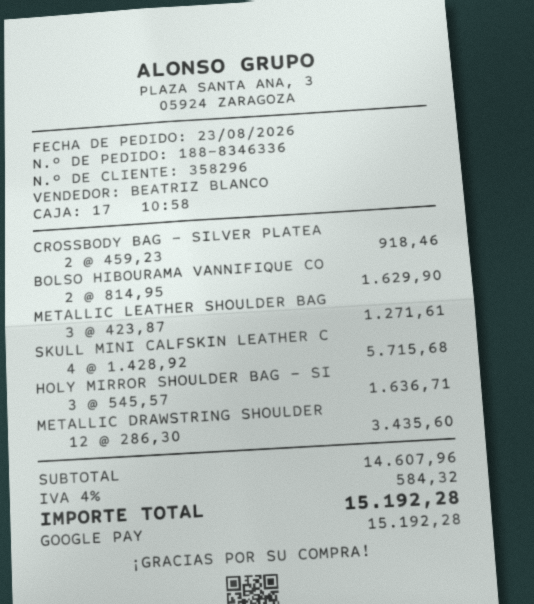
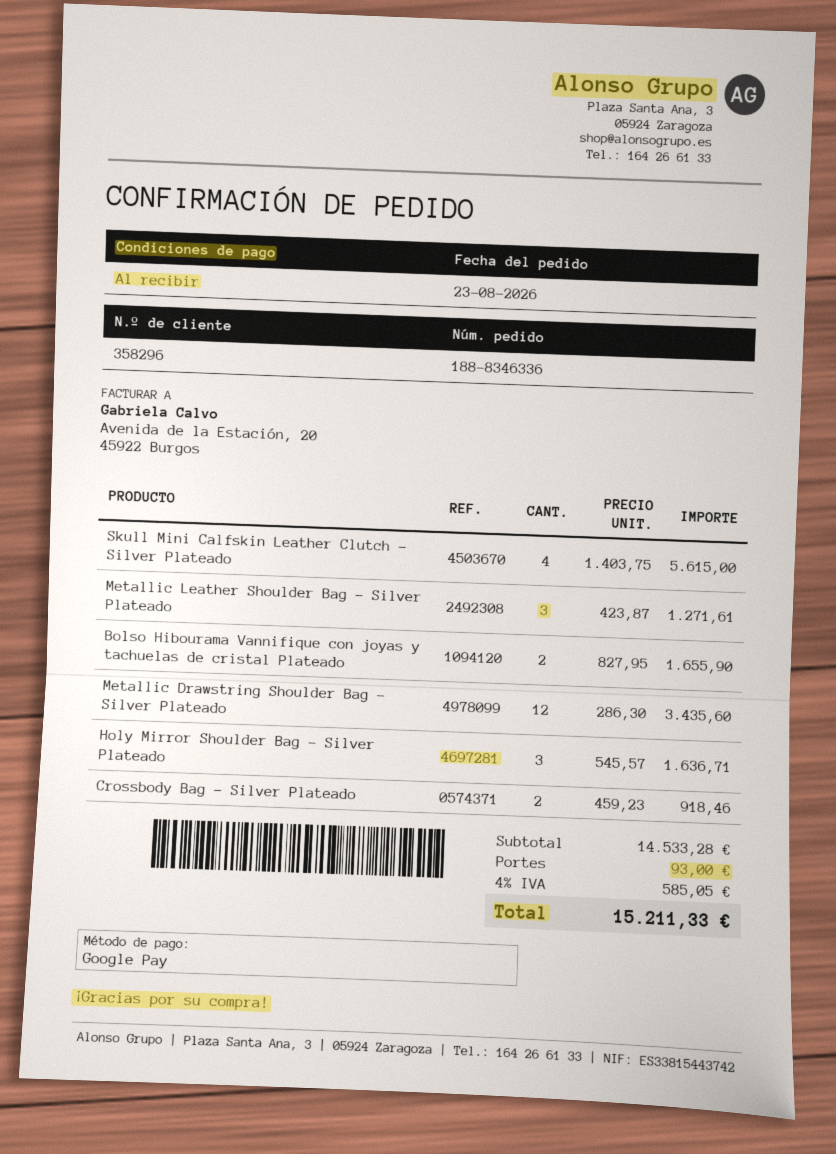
BOLSO HIBOURAMA VANNIFIQUE CO: 2 x 814.95 = 1629.90 -> 2 x 827.95 = 1655.90
SKULL MINI CALFSKIN LEATHER C: 4 x 1428.92 = 5715.68 -> 4 x 1403.75 = 5615.00
subtotal: 14607.96 -> 14533.28
shipping: none -> 93.00
tax: 4% = 584.32 -> 4% = 585.05
total: 15192.28 -> 15211.33

